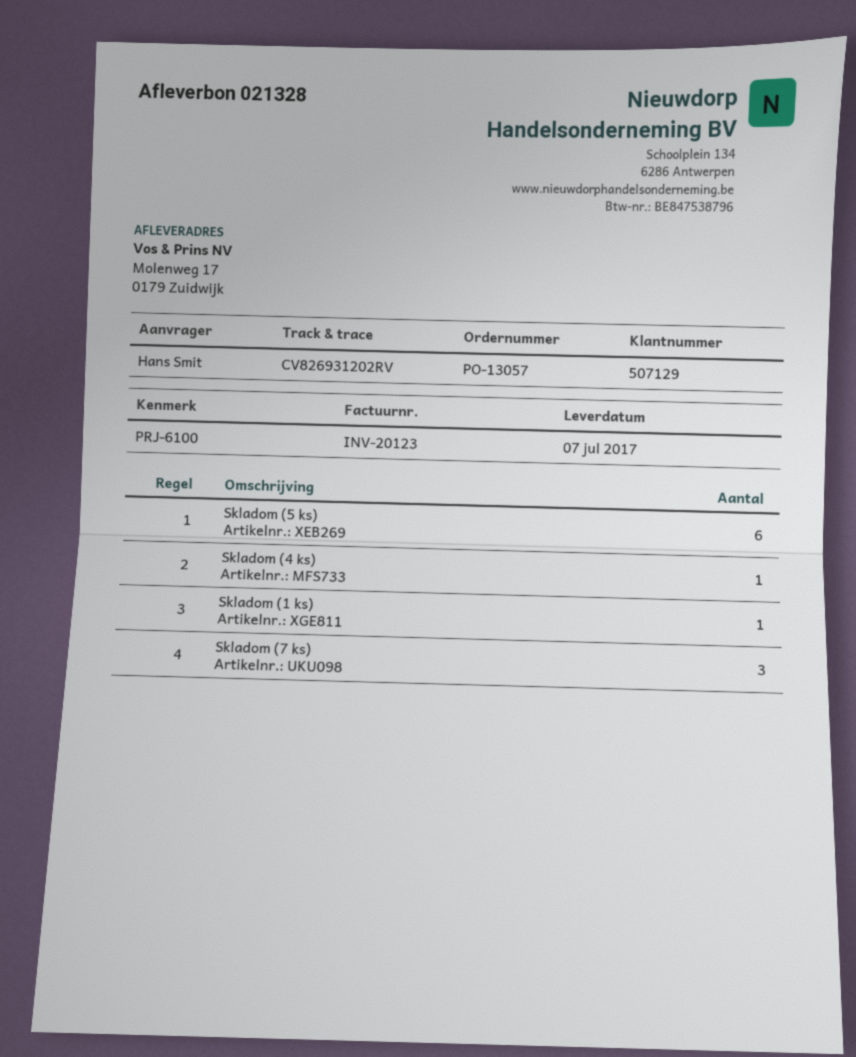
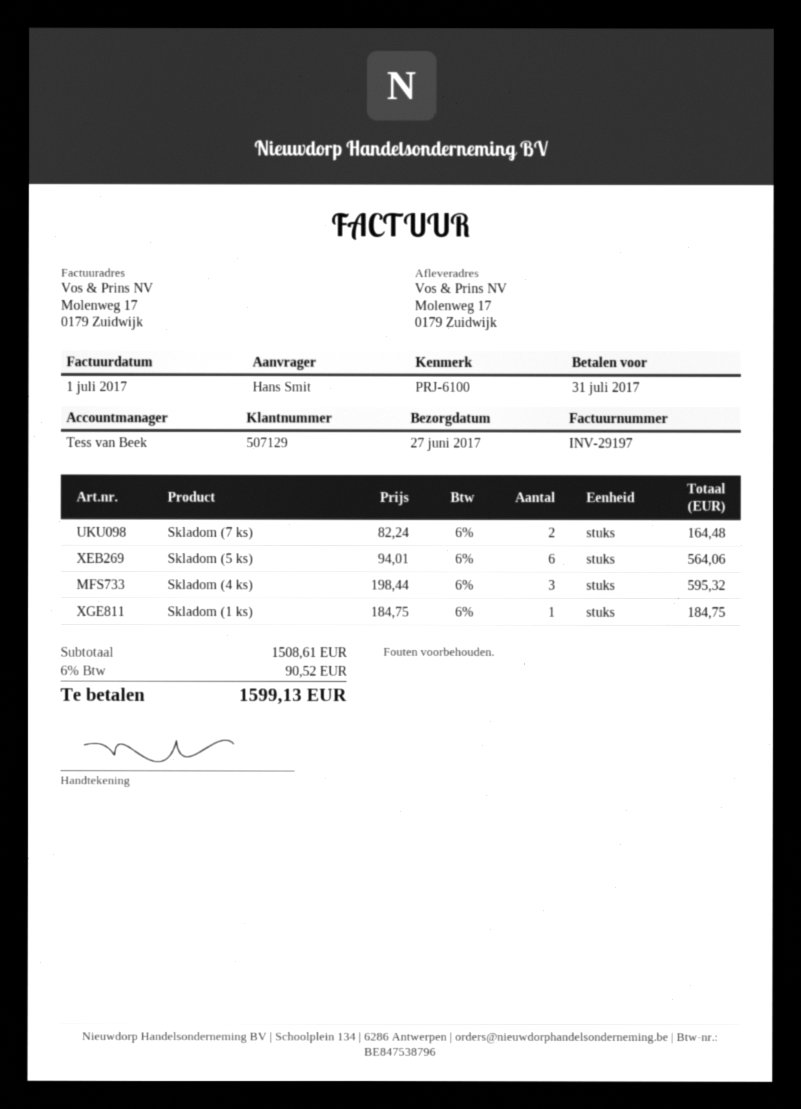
delivery date: 2017-07-07 -> 2017-06-27
invoice number: INV-20123 -> INV-29197
Skladom (4 ks): 1 -> 3
Skladom (7 ks): 3 -> 2

